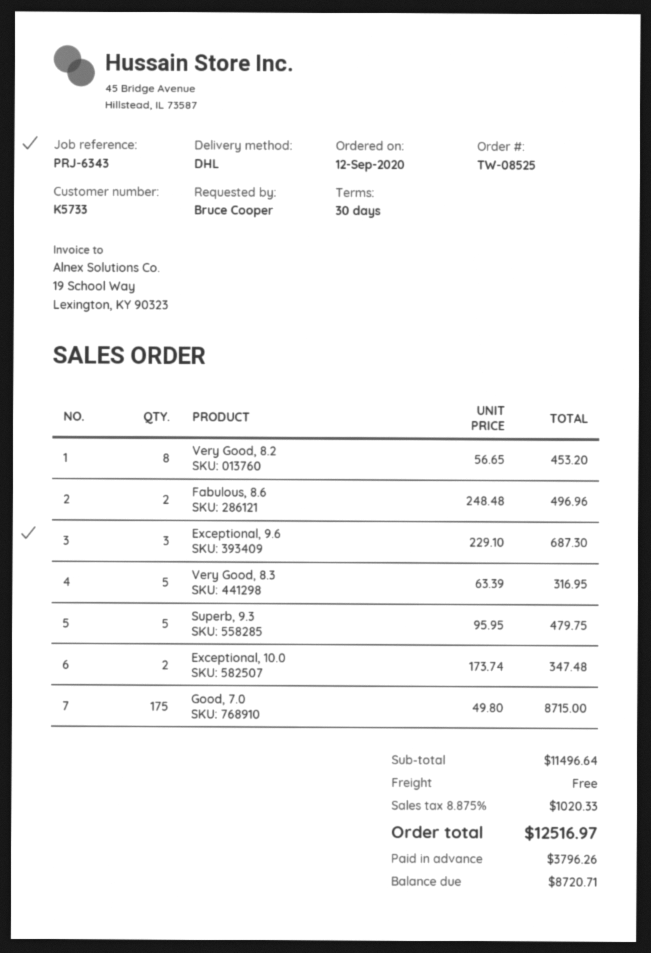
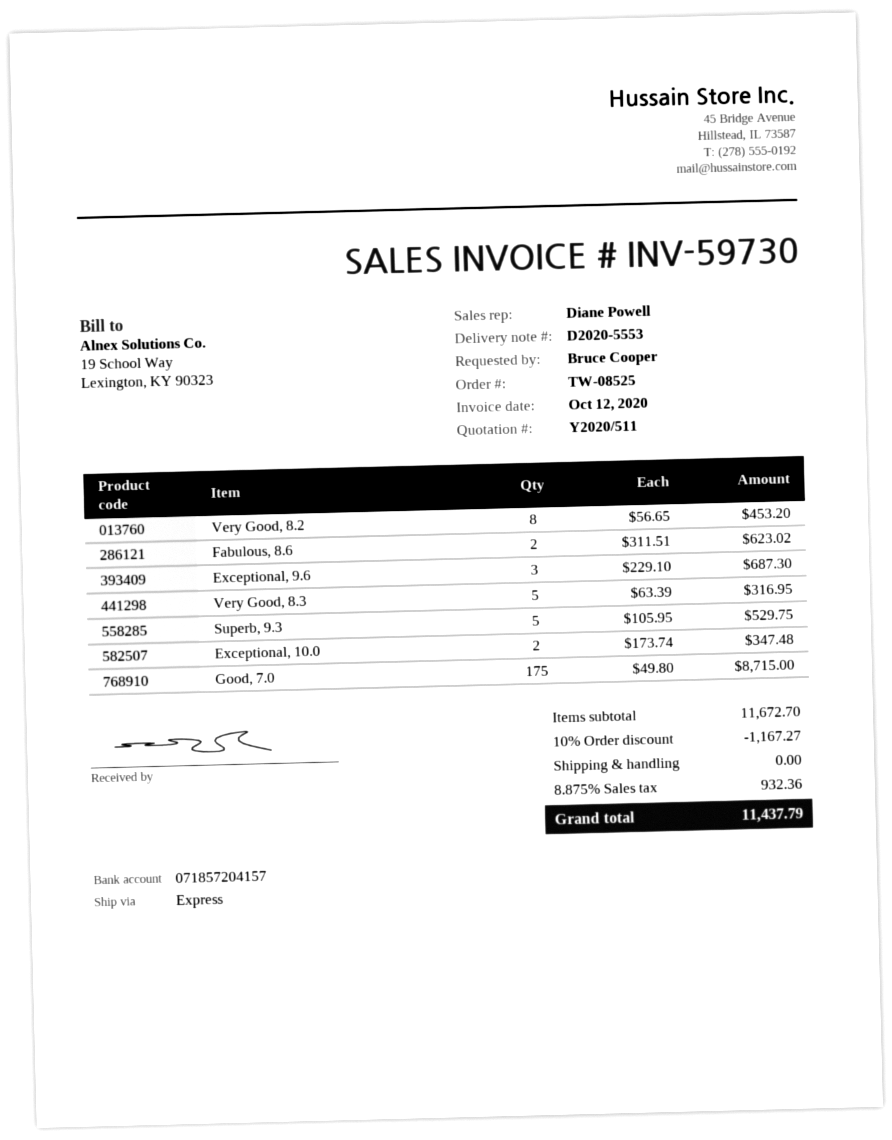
shipping method: DHL -> express
Fabulous, 8.6: 2 x 248.48 = 496.96 -> 2 x 311.51 = 623.02
Superb, 9.3: 5 x 95.95 = 479.75 -> 5 x 105.95 = 529.75
subtotal: 11496.64 -> 11672.70
discount: none -> 10% = 1167.27
tax: 8.875% = 1020.33 -> 8.875% = 932.36
total: 12516.97 -> 11437.79

